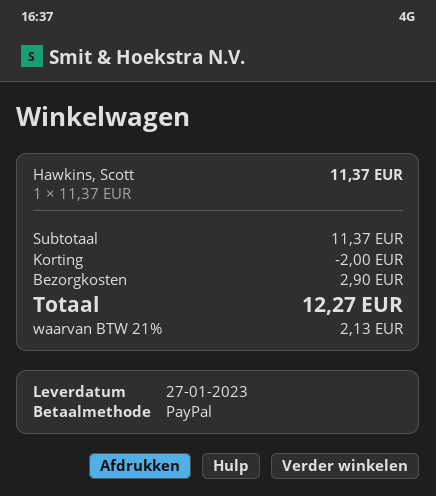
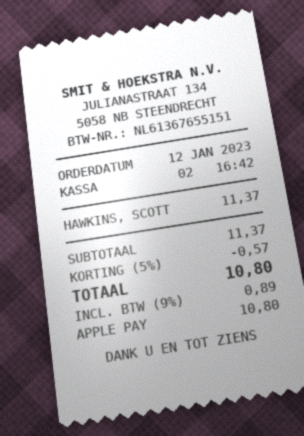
payment method: PayPal -> Apple Pay
discount: 2.00 -> 0.57
shipping: 2.90 -> none
tax: 21% = 2.13 -> 9% = 0.89
total: 12.27 -> 10.80

